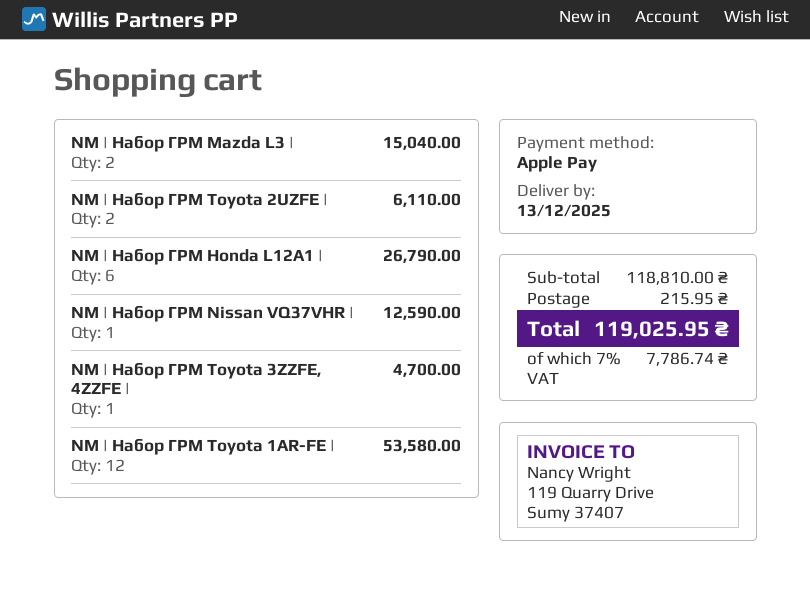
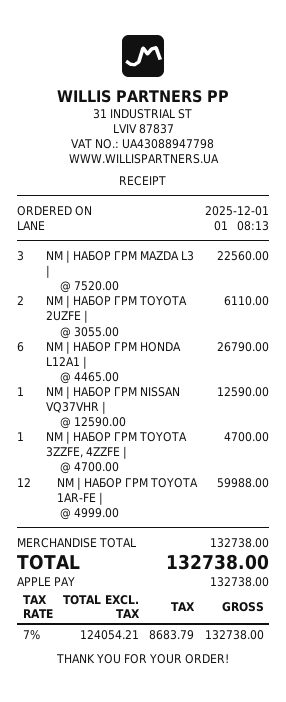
NM | Набор ГРМ Mazda L3 |: 2 for 15040.00 -> 3 for 22560.00
NM | Набор ГРМ Toyota 1AR-FE |: 12 for 53580.00 -> 12 for 59988.00
subtotal: 118810.00 -> 132738.00
shipping: 215.95 -> none
tax: 7% = 7786.74 -> 7% = 8683.79
total: 119025.95 -> 132738.00

